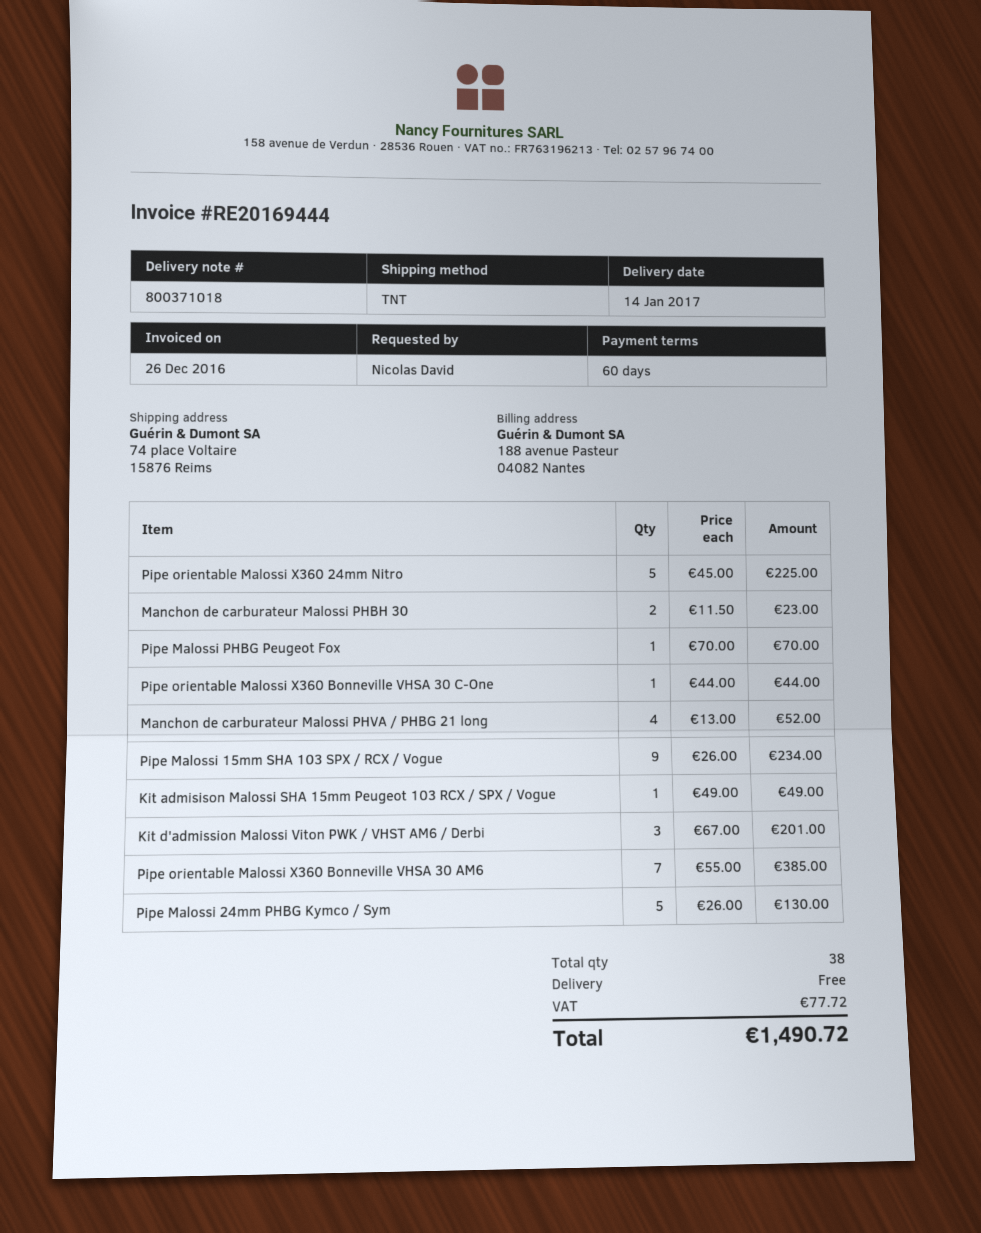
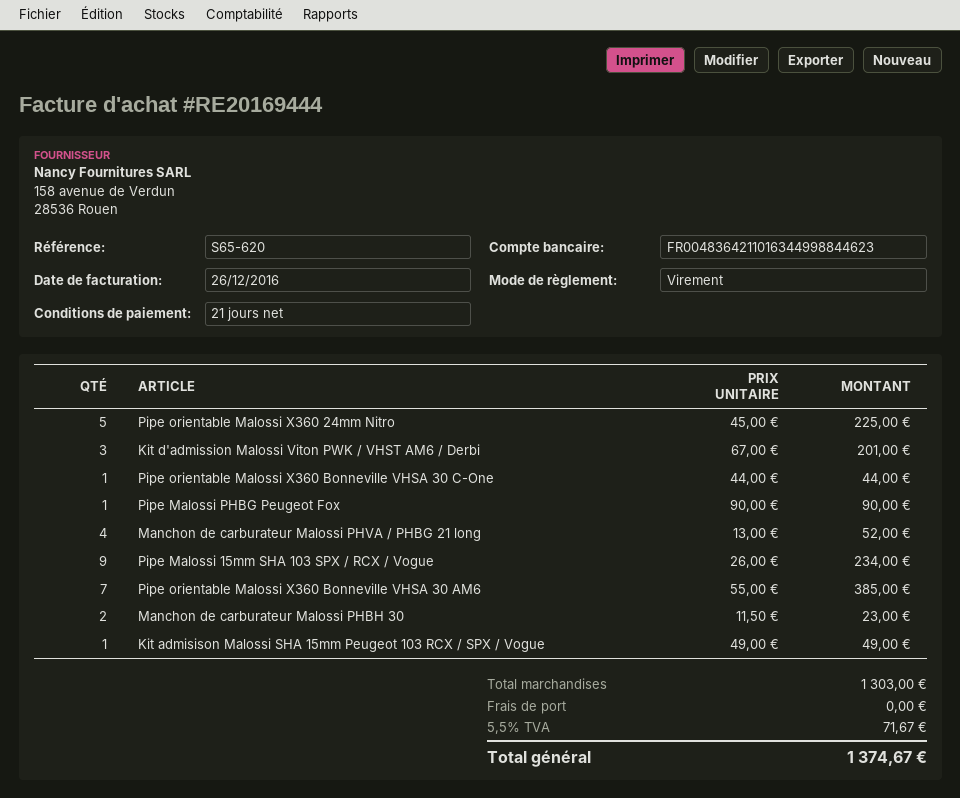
payment terms: 60 days -> 21 days
Pipe Malossi PHBG Peugeot Fox: 1 x 70.00 = 70.00 -> 1 x 90.00 = 90.00
Pipe Malossi 24mm PHBG Kymco / Sym: 5 x 26.00 = 130.00 -> none
tax: 77.72 -> 71.67
total: 1490.72 -> 1374.67

